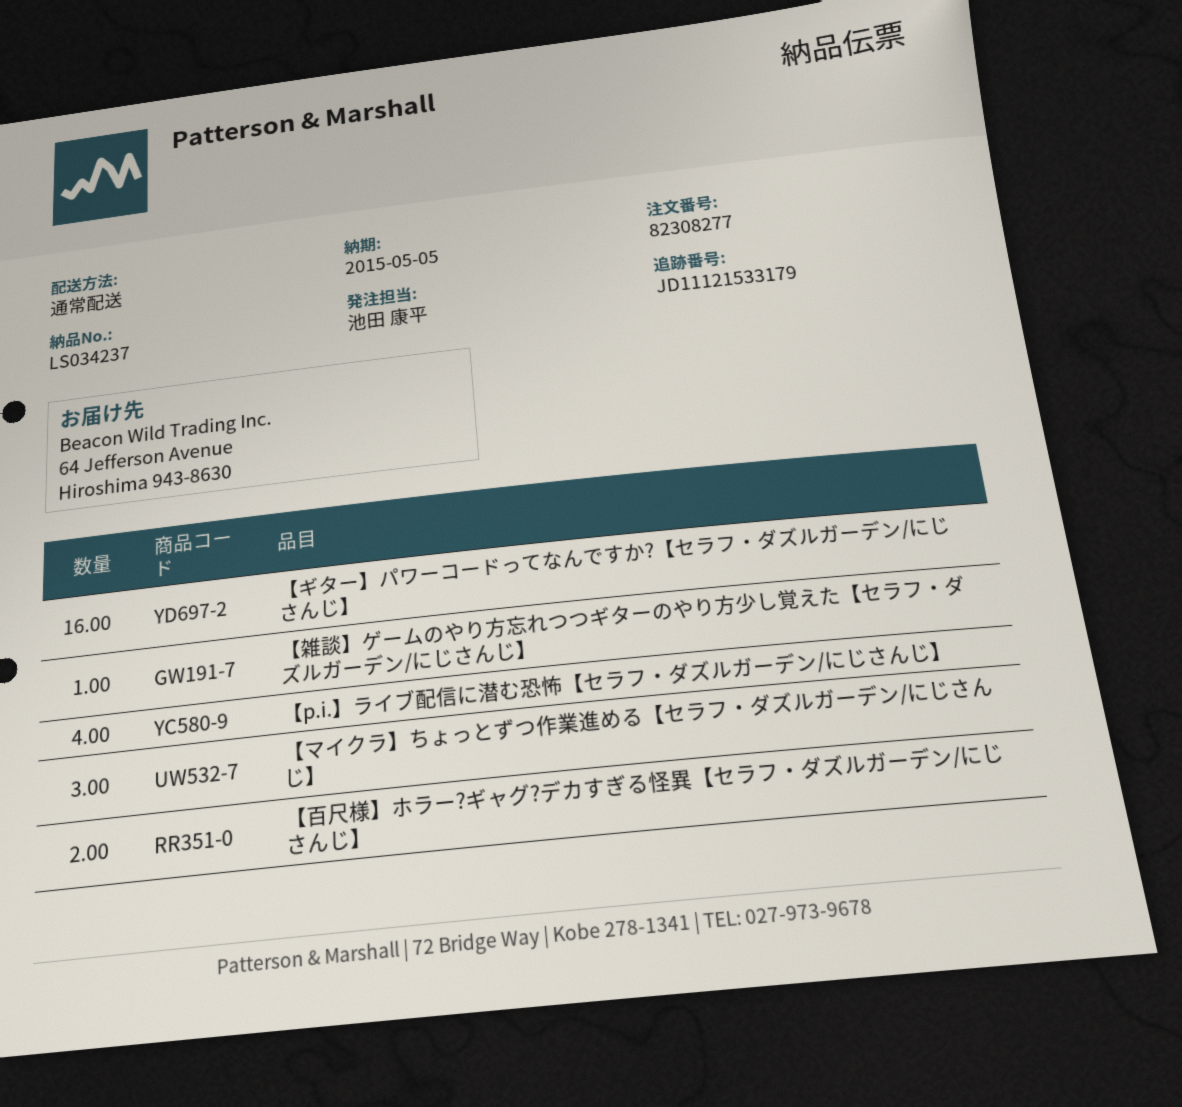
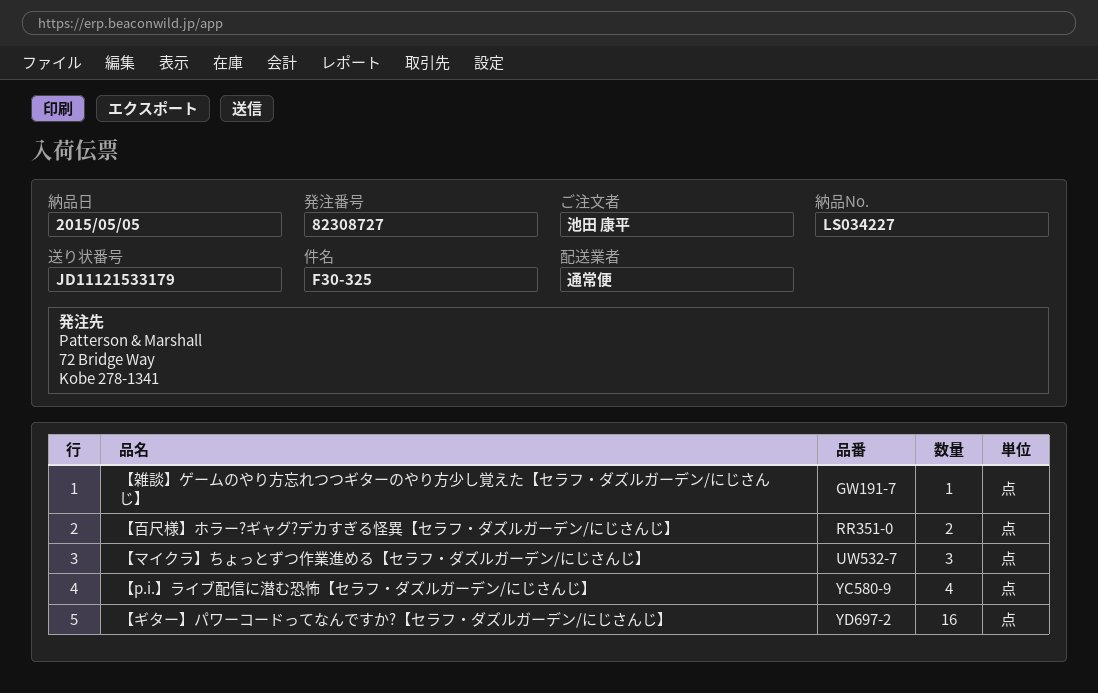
order number: 82308277 -> 82308727
delivery note number: LS034237 -> LS034227

